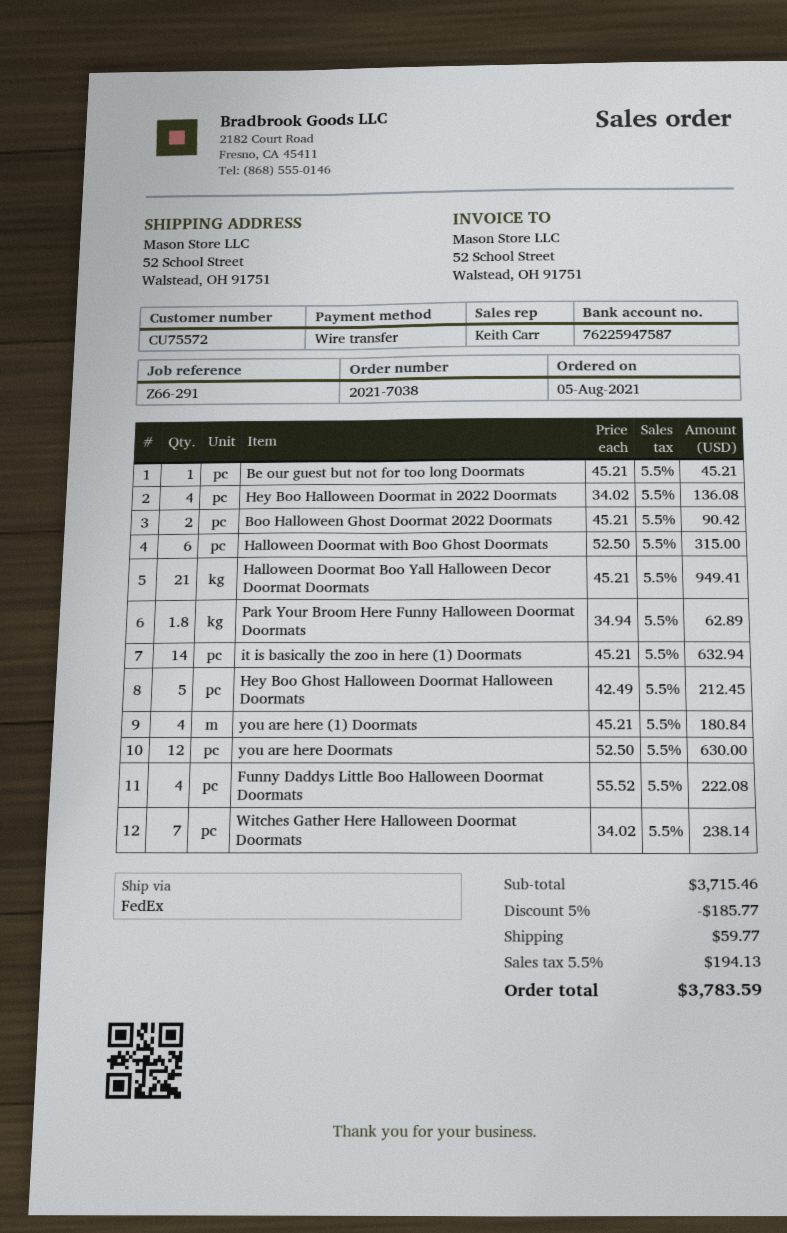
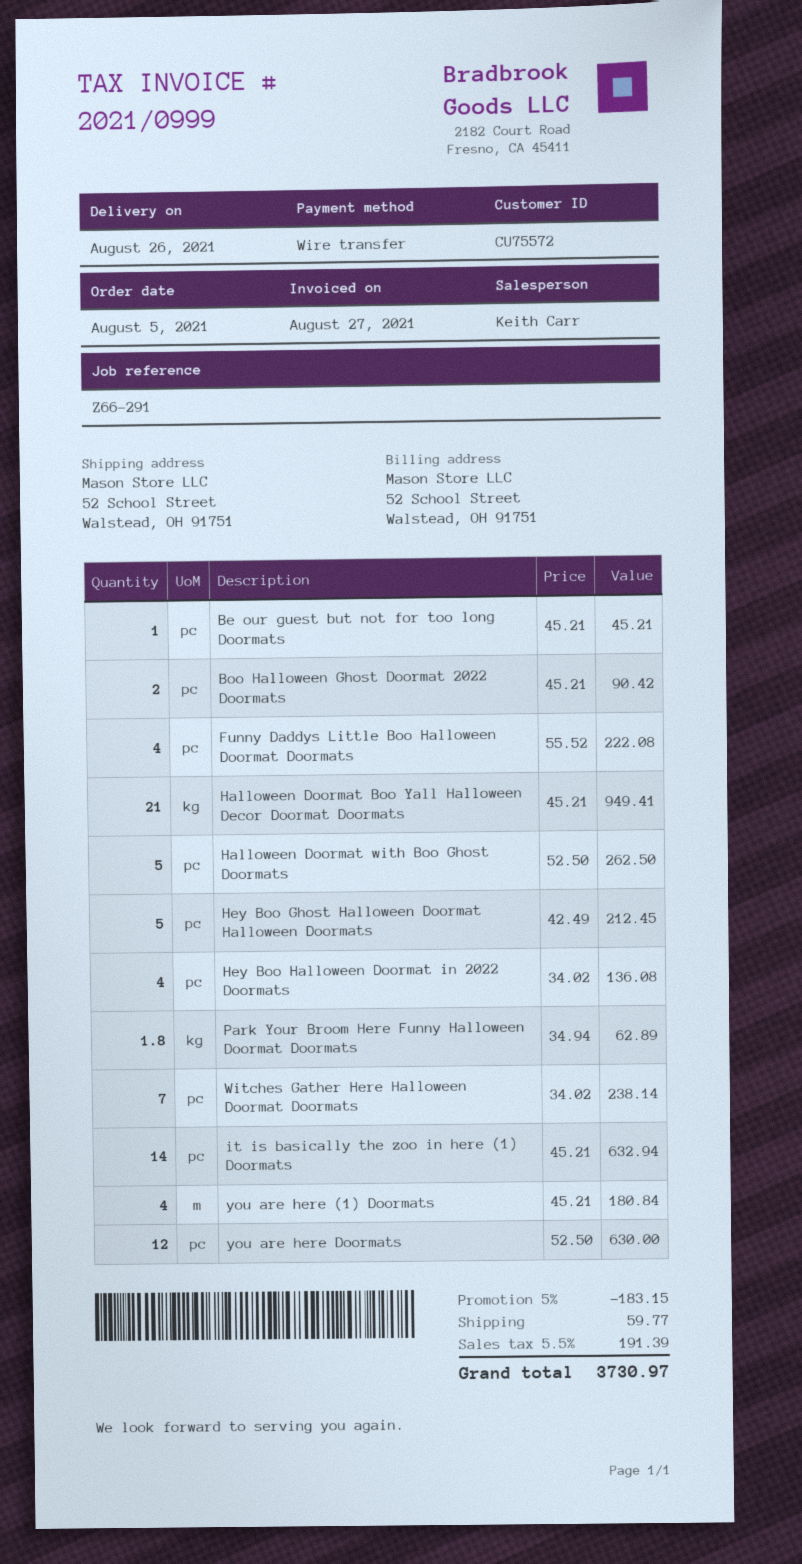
Halloween Doormat with Boo Ghost Doormats: 6 x 52.50 = 315.00 -> 5 x 52.50 = 262.50
discount: 5% = 185.77 -> 5% = 183.15
tax: 5.5% = 194.13 -> 5.5% = 191.39
total: 3783.59 -> 3730.97

